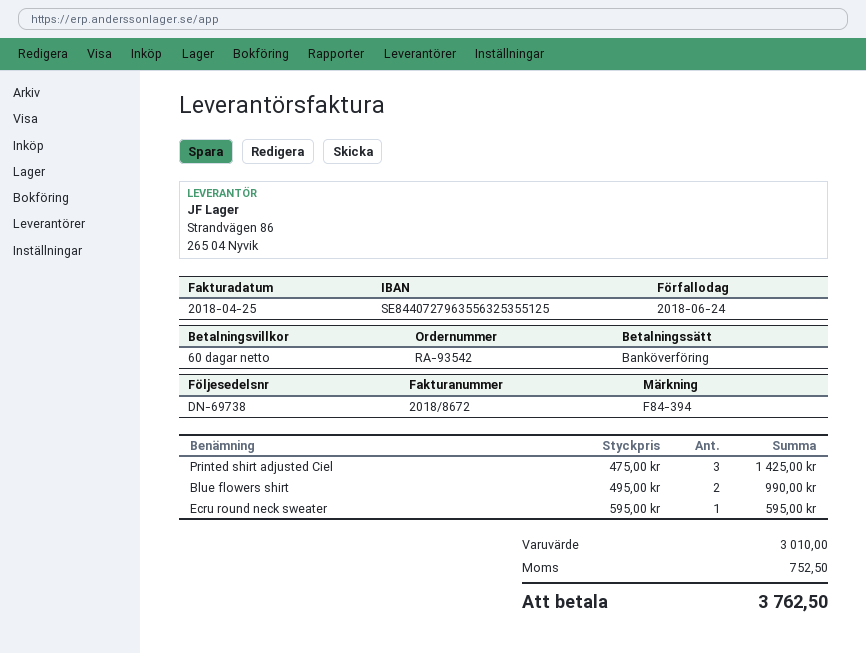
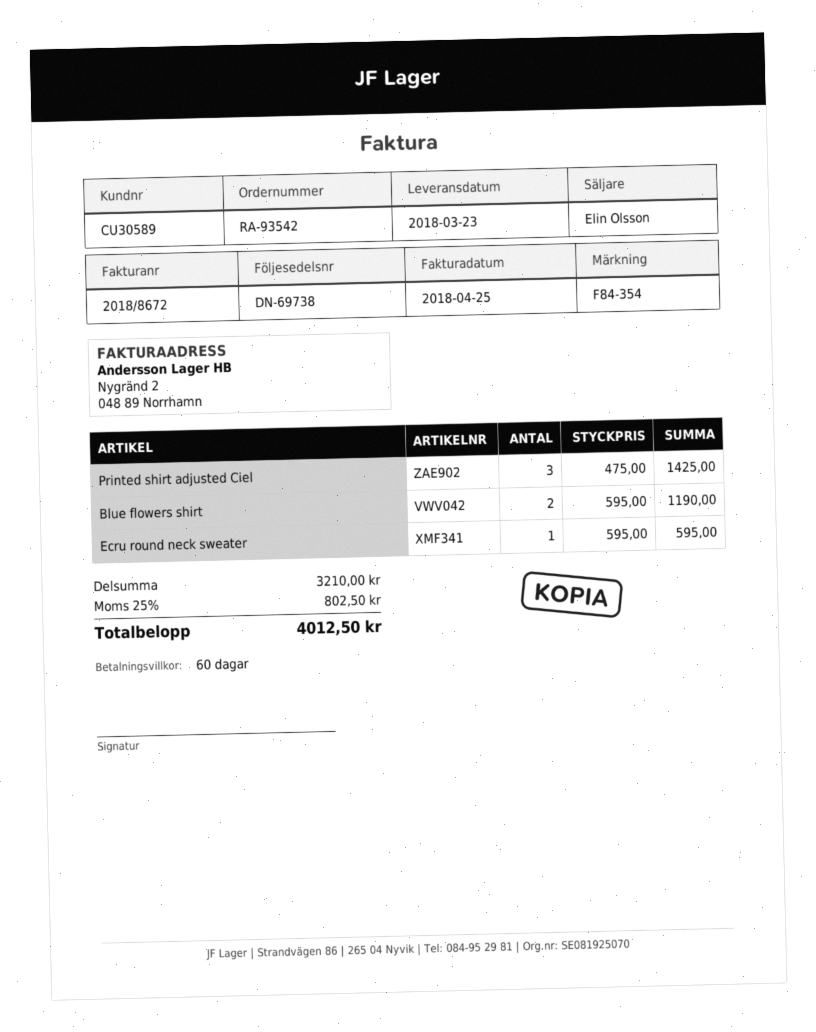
reference: F84-394 -> F84-354
Blue flowers shirt: 2 x 495.00 = 990.00 -> 2 x 595.00 = 1190.00
subtotal: 3010.00 -> 3210.00
tax: 752.50 -> 802.50
total: 3762.50 -> 4012.50

